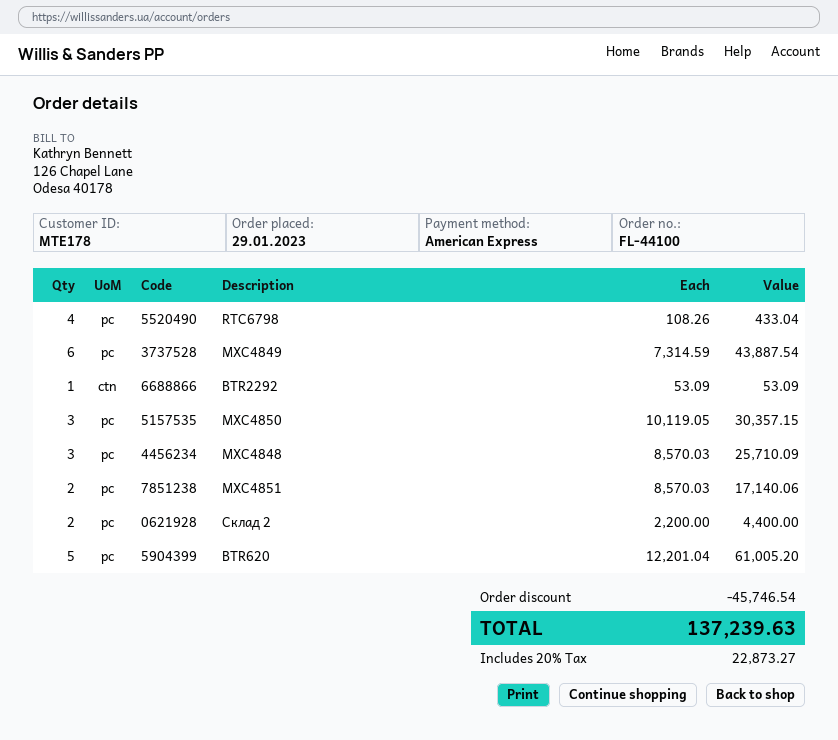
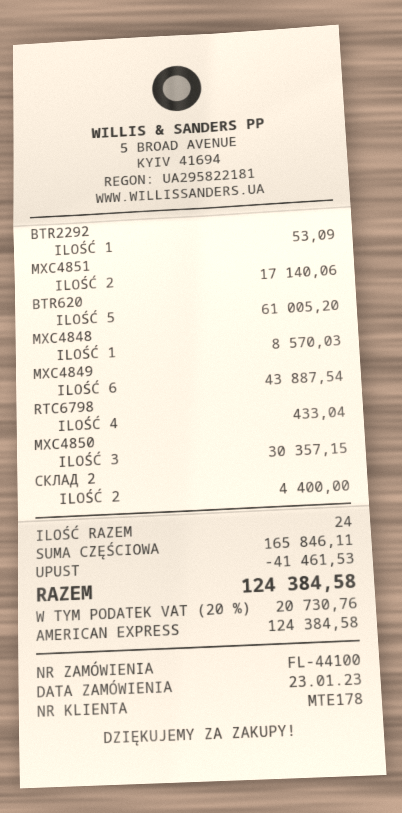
order date: 2023-01-29 -> 2023-01-23
MXC4848: 3 for 25710.09 -> 1 for 8570.03
discount: 45746.54 -> 41461.53
tax: 20% = 22873.27 -> 20% = 20730.76
total: 137239.63 -> 124384.58

